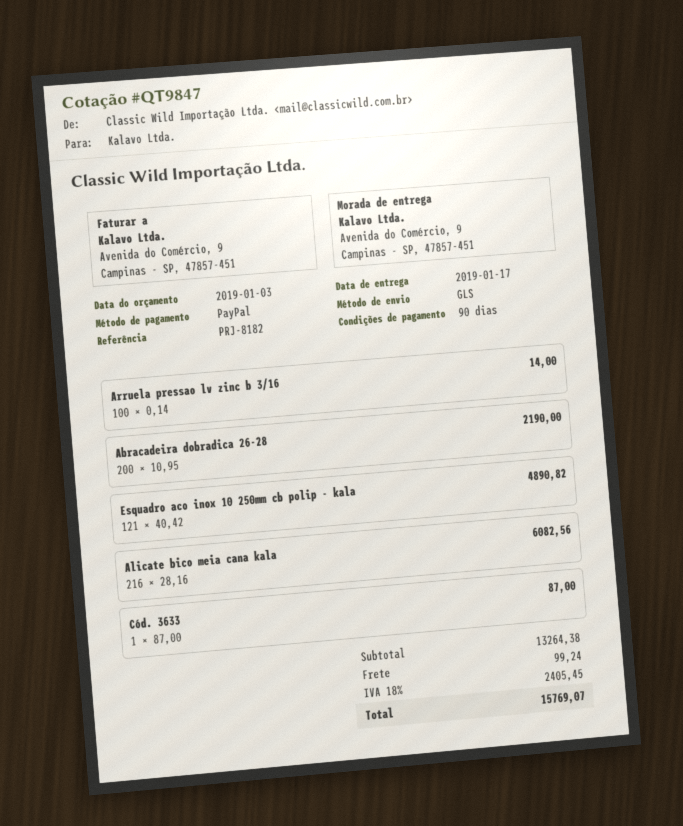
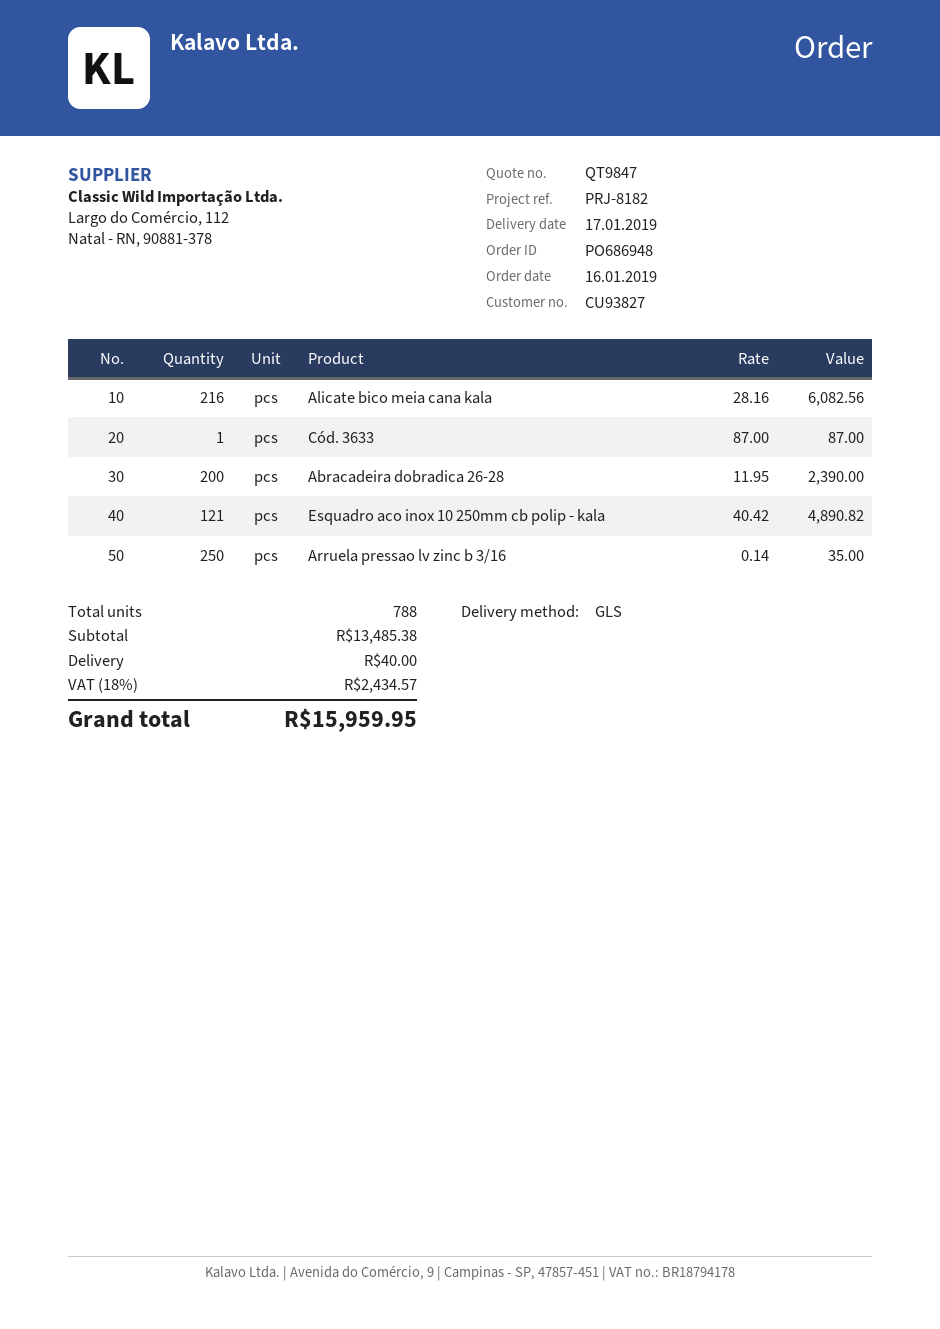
Arruela pressao lv zinc b 3/16: 100 x 0.14 = 14.00 -> 250 x 0.14 = 35.00
Abracadeira dobradica 26-28: 200 x 10.95 = 2190.00 -> 200 x 11.95 = 2390.00
subtotal: 13264.38 -> 13485.38
shipping: 99.24 -> 40.00
tax: 18% = 2405.45 -> 18% = 2434.57
total: 15769.07 -> 15959.95

